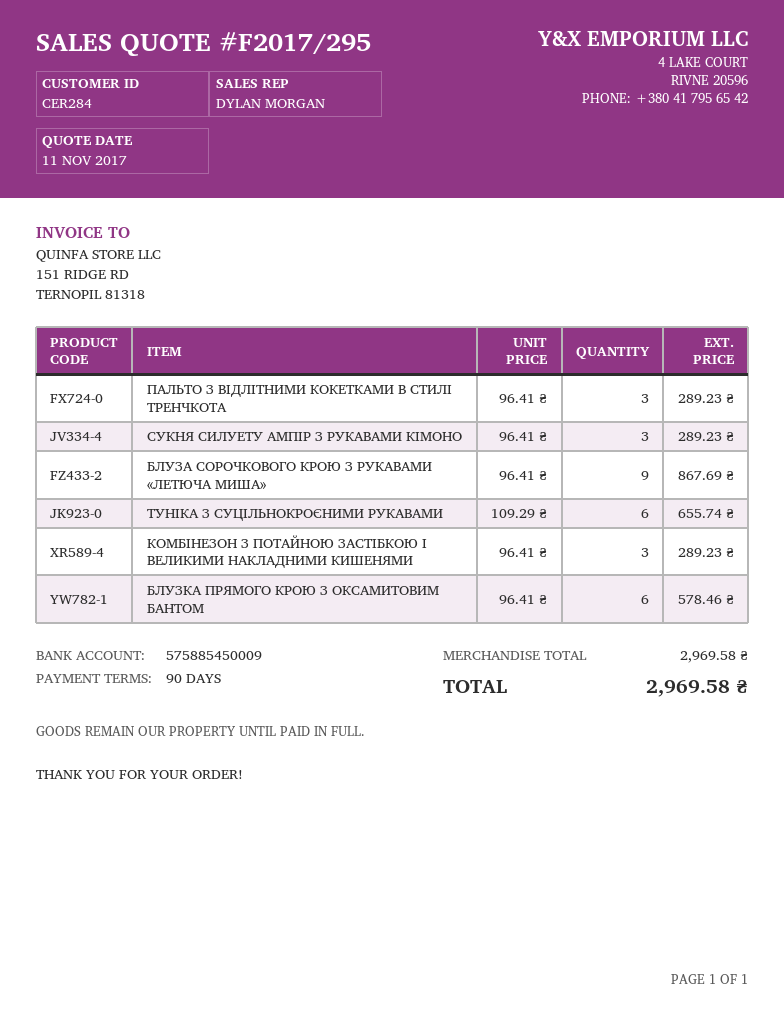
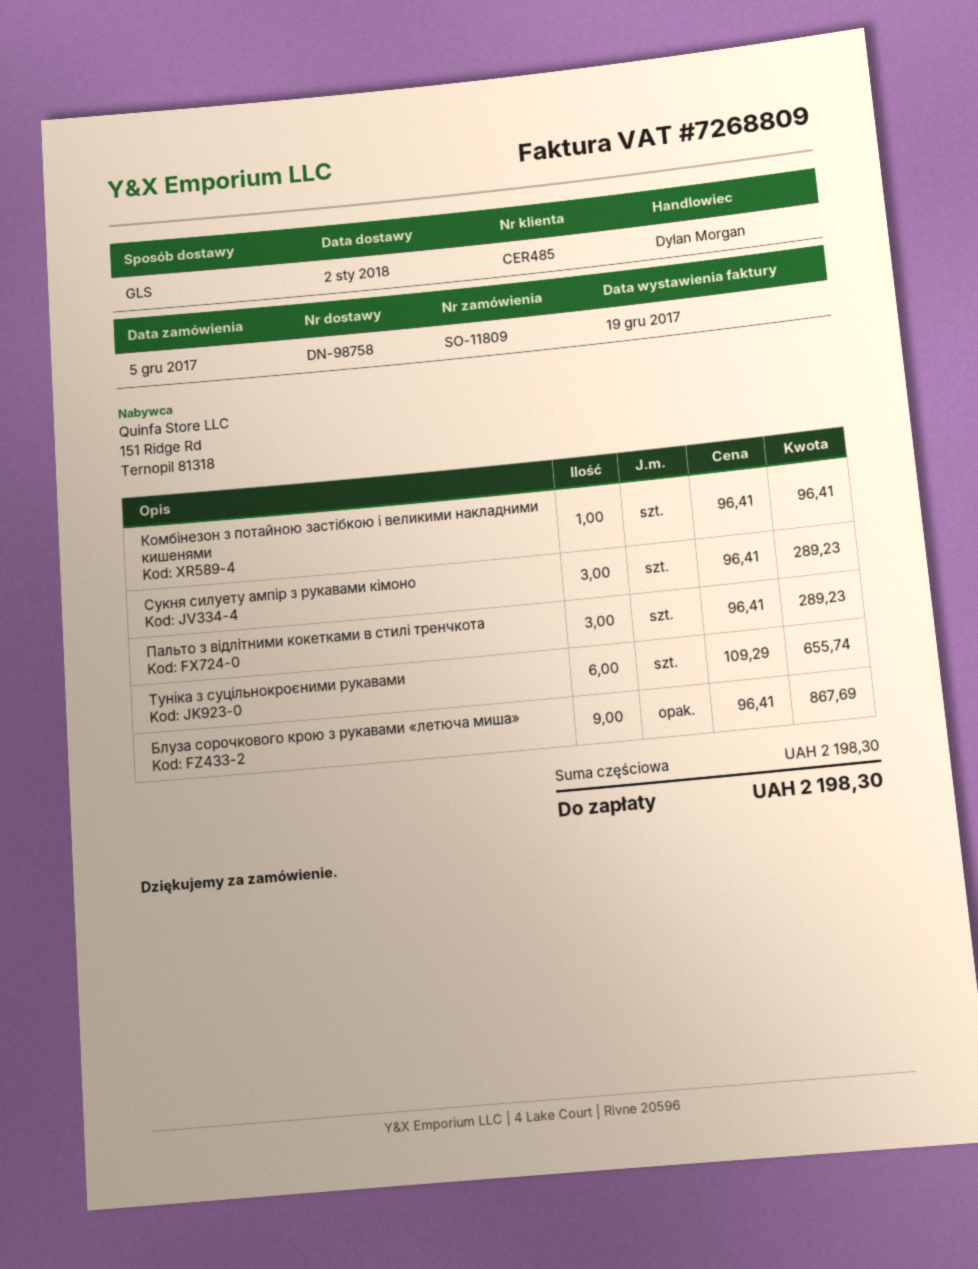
customer number: CER284 -> CER485
КОМБІНЕЗОН З ПОТАЙНОЮ ЗАСТІБКОЮ І ВЕЛИКИМИ НАКЛАДНИМИ КИШЕНЯМИ: 3 x 96.41 = 289.23 -> 1 x 96.41 = 96.41
БЛУЗКА ПРЯМОГО КРОЮ З ОКСАМИТОВИМ БАНТОМ: 6 x 96.41 = 578.46 -> none
subtotal: 2969.58 -> 2198.30
total: 2969.58 -> 2198.30

